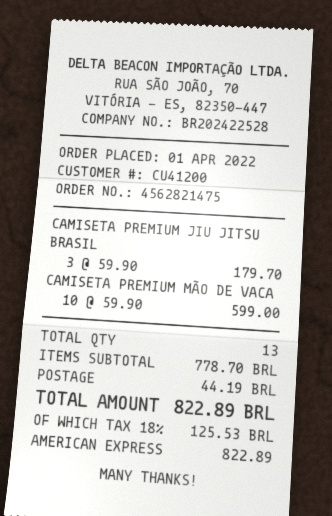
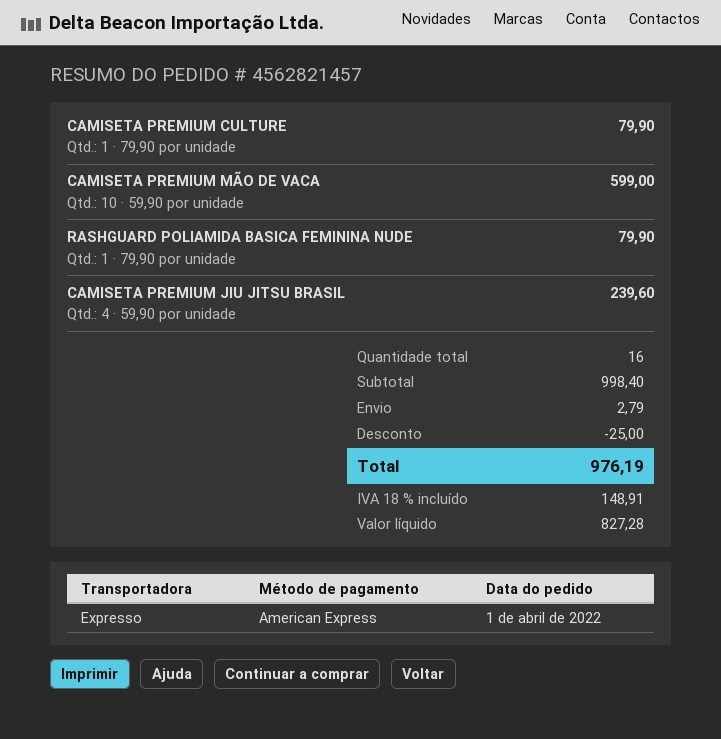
order number: 4562821475 -> 4562821457
CAMISETA PREMIUM JIU JITSU BRASIL: 3 x 59.90 = 179.70 -> 4 x 59.90 = 239.60
CAMISETA PREMIUM CULTURE: none -> 1 x 79.90 = 79.90
RASHGUARD POLIAMIDA BASICA FEMININA NUDE: none -> 1 x 79.90 = 79.90
total quantity: 13 -> 16
subtotal: 778.70 -> 998.40
discount: none -> 25.00
shipping: 44.19 -> 2.79
tax: 18% = 125.53 -> 18% = 148.91
total: 822.89 -> 976.19

